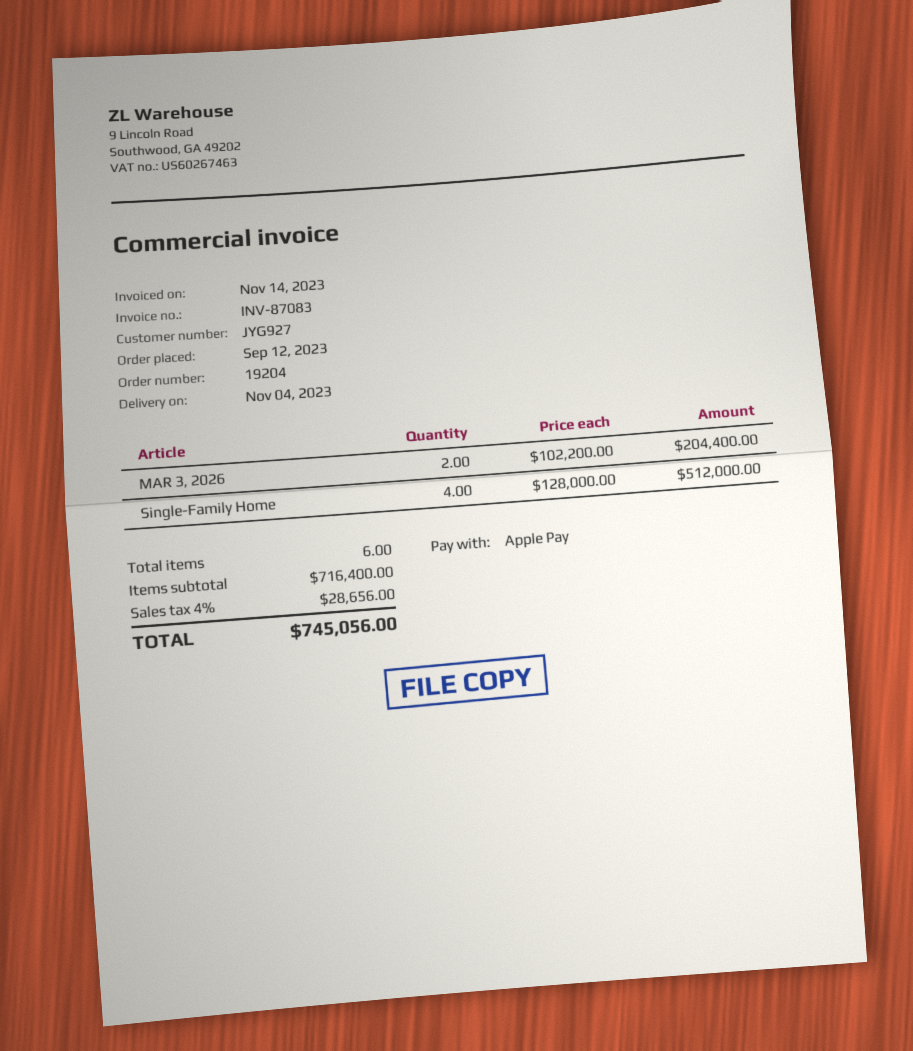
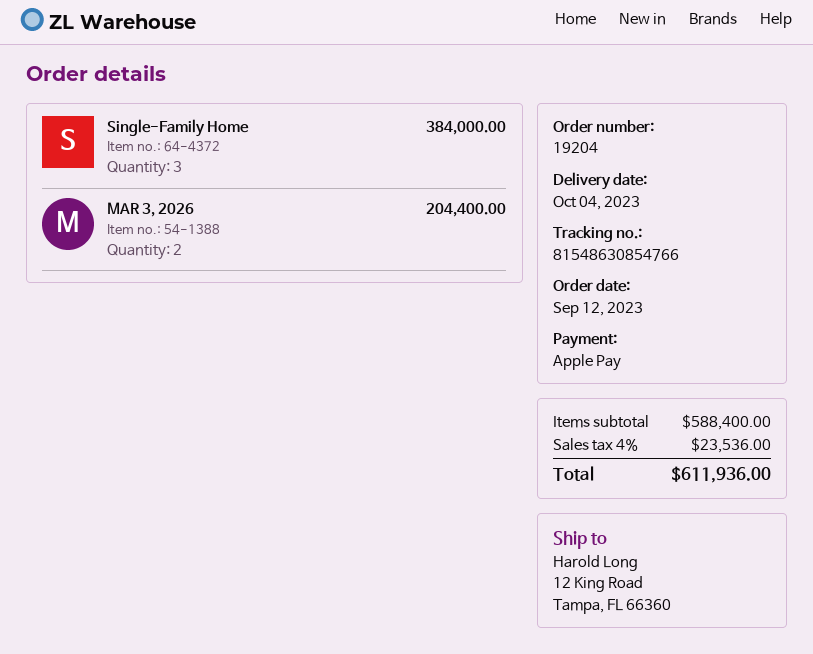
delivery date: 2023-11-04 -> 2023-10-04
Single-Family Home: 4 for 512000.00 -> 3 for 384000.00
subtotal: 716400.00 -> 588400.00
tax: 4% = 28656.00 -> 4% = 23536.00
total: 745056.00 -> 611936.00

